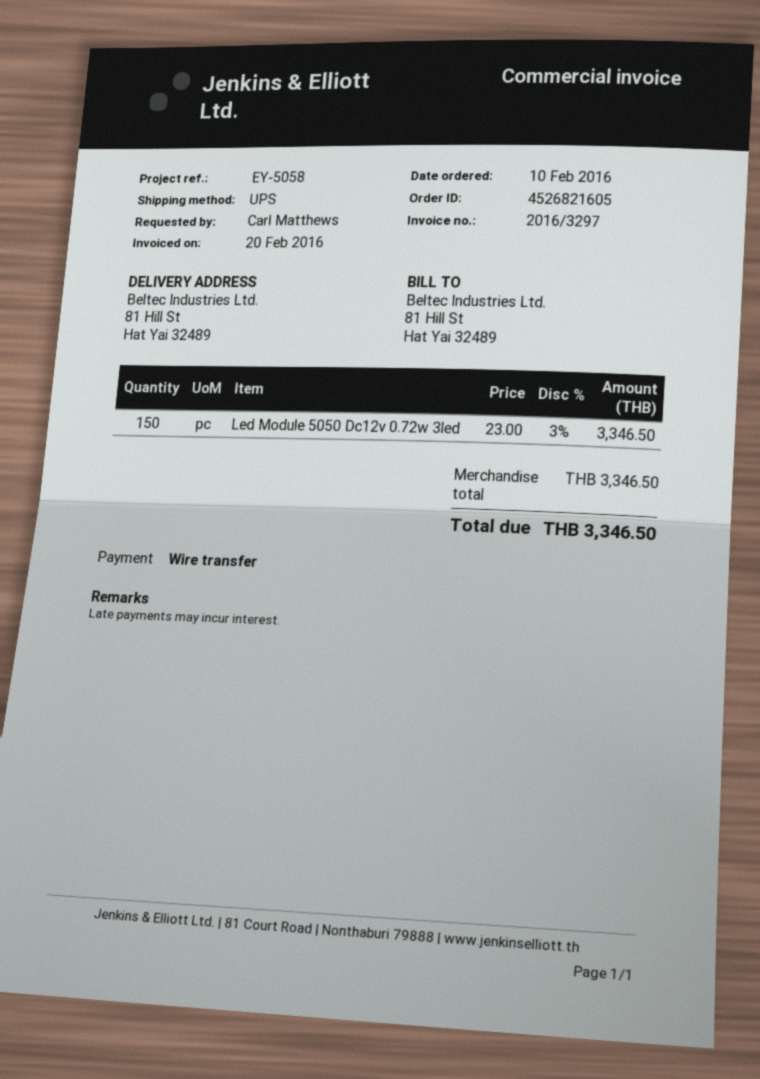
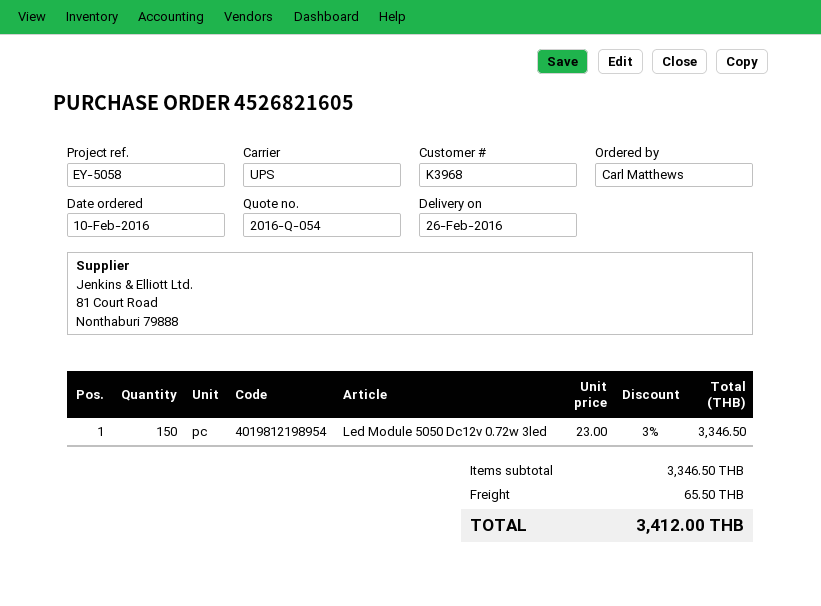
shipping: none -> 65.50
total: 3346.50 -> 3412.00

